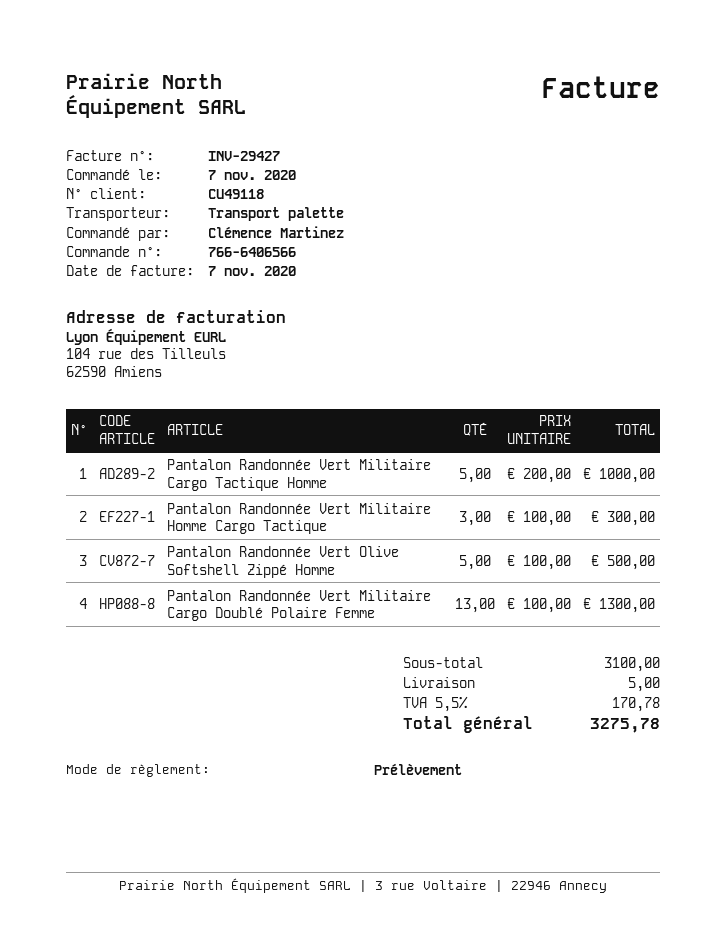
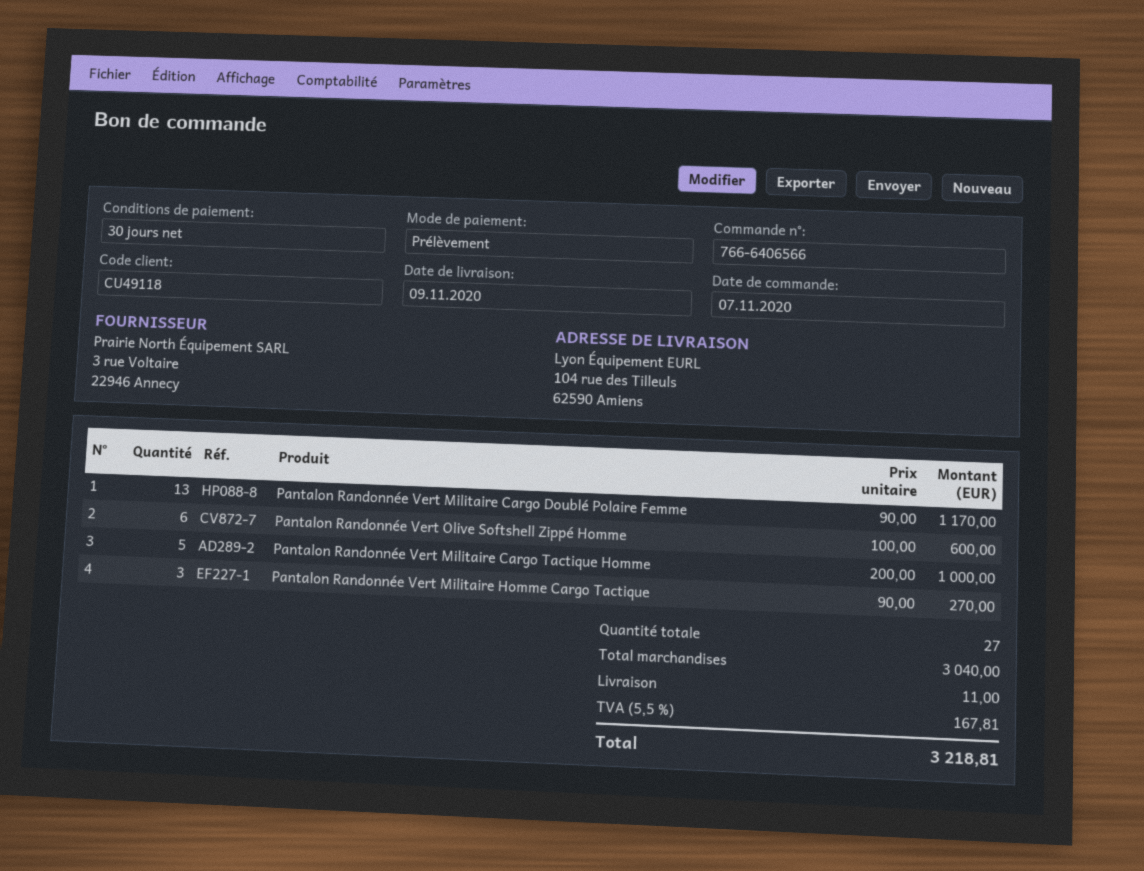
Pantalon Randonnée Vert Militaire Homme Cargo Tactique: 3 x 100.00 = 300.00 -> 3 x 90.00 = 270.00
Pantalon Randonnée Vert Olive Softshell Zippé Homme: 5 x 100.00 = 500.00 -> 6 x 100.00 = 600.00
Pantalon Randonnée Vert Militaire Cargo Doublé Polaire Femme: 13 x 100.00 = 1300.00 -> 13 x 90.00 = 1170.00
subtotal: 3100.00 -> 3040.00
shipping: 5.00 -> 11.00
tax: 5.5% = 170.78 -> 5.5% = 167.81
total: 3275.78 -> 3218.81

